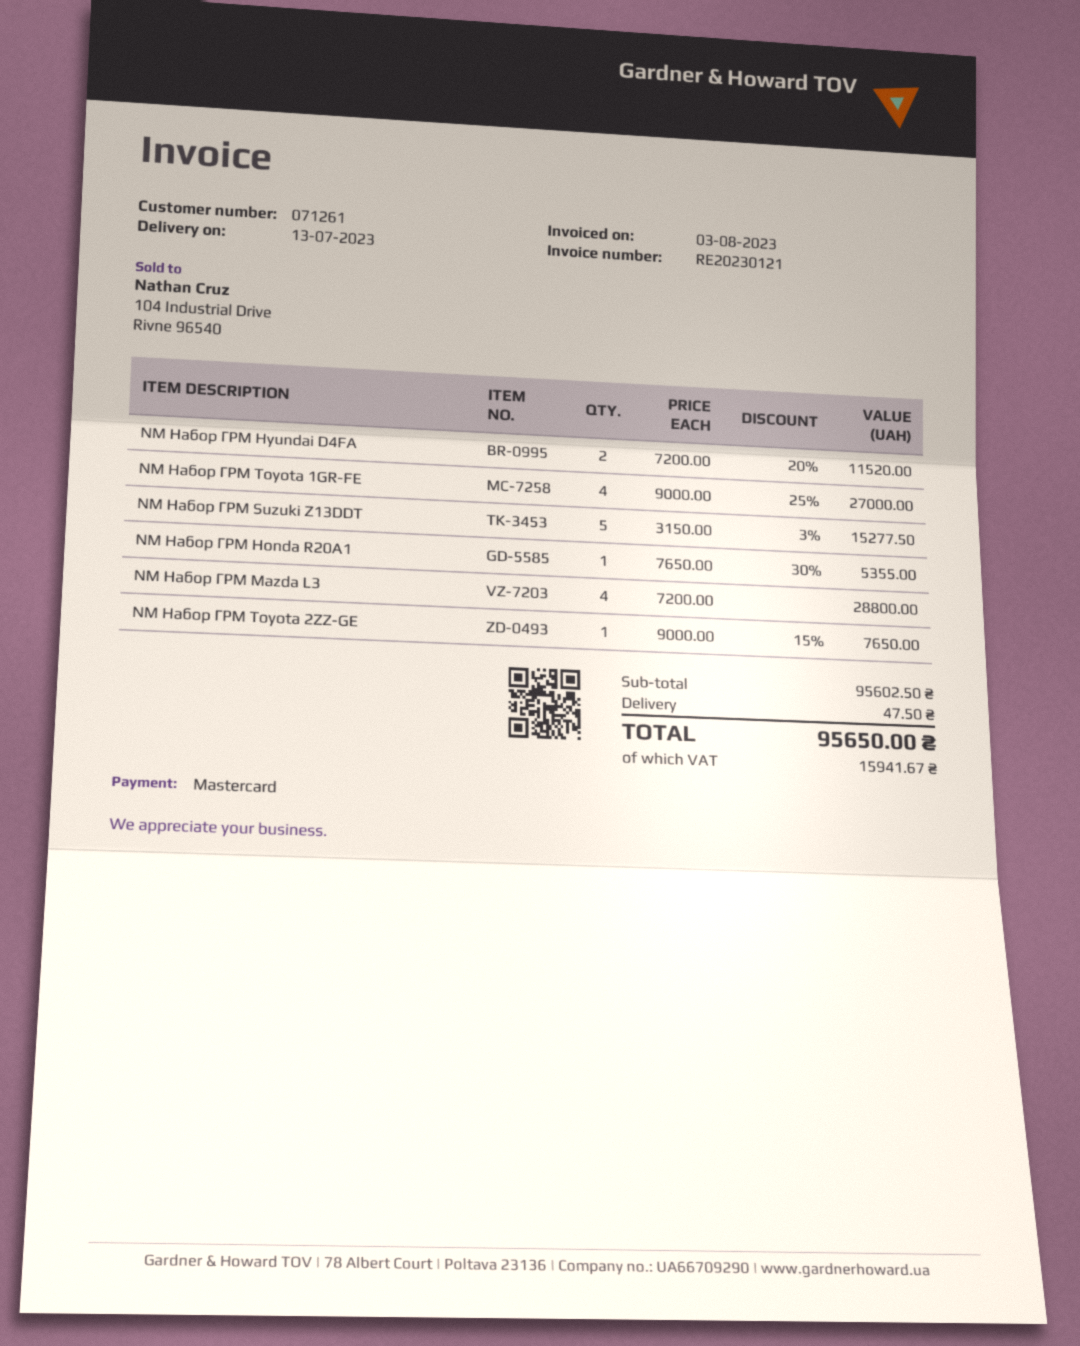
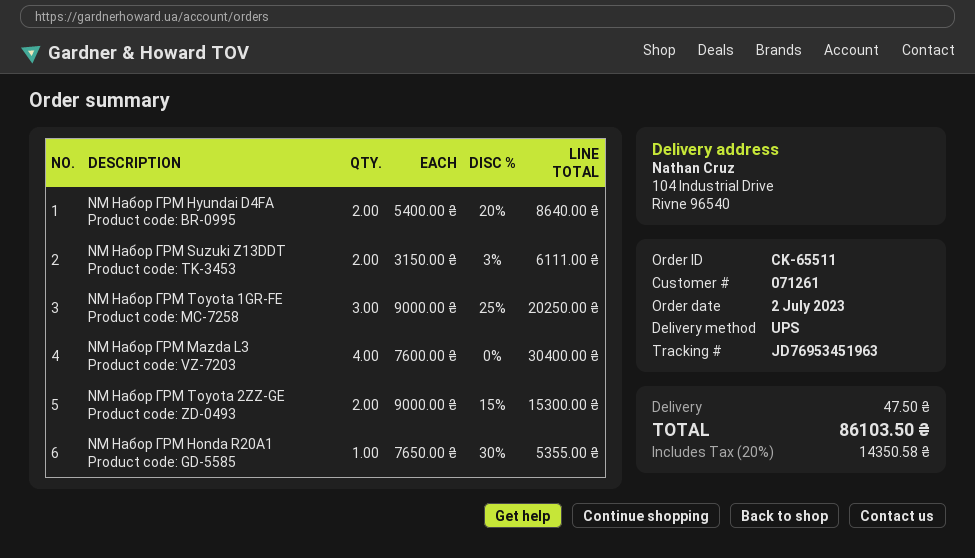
NM Набор ГРМ Hyundai D4FA: 2 x 7200.00 - 20% = 11520.00 -> 2 x 5400.00 - 20% = 8640.00
NM Набор ГРМ Toyota 1GR-FE: 4 x 9000.00 - 25% = 27000.00 -> 3 x 9000.00 - 25% = 20250.00
NM Набор ГРМ Suzuki Z13DDT: 5 x 3150.00 - 3% = 15277.50 -> 2 x 3150.00 - 3% = 6111.00
NM Набор ГРМ Mazda L3: 4 x 7200.00 = 28800.00 -> 4 x 7600.00 = 30400.00
NM Набор ГРМ Toyota 2ZZ-GE: 1 x 9000.00 - 15% = 7650.00 -> 2 x 9000.00 - 15% = 15300.00
tax: 15941.67 -> 14350.58
total: 95650.00 -> 86103.50

